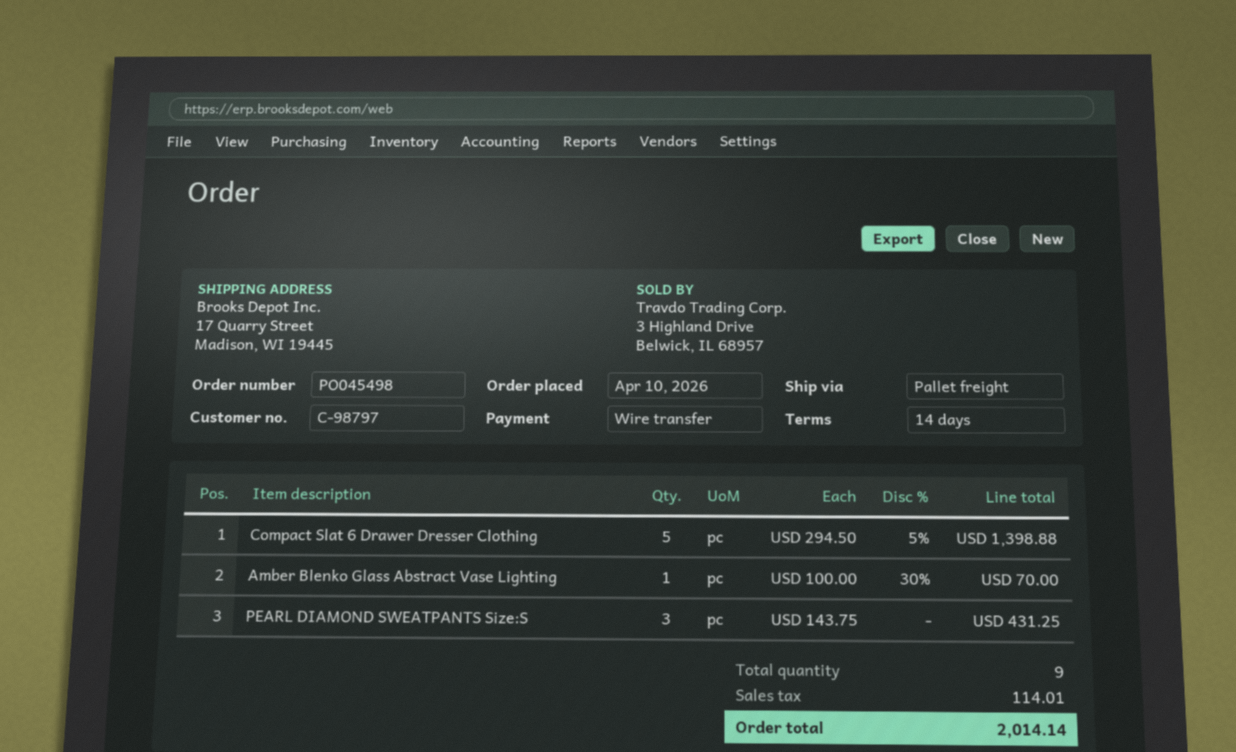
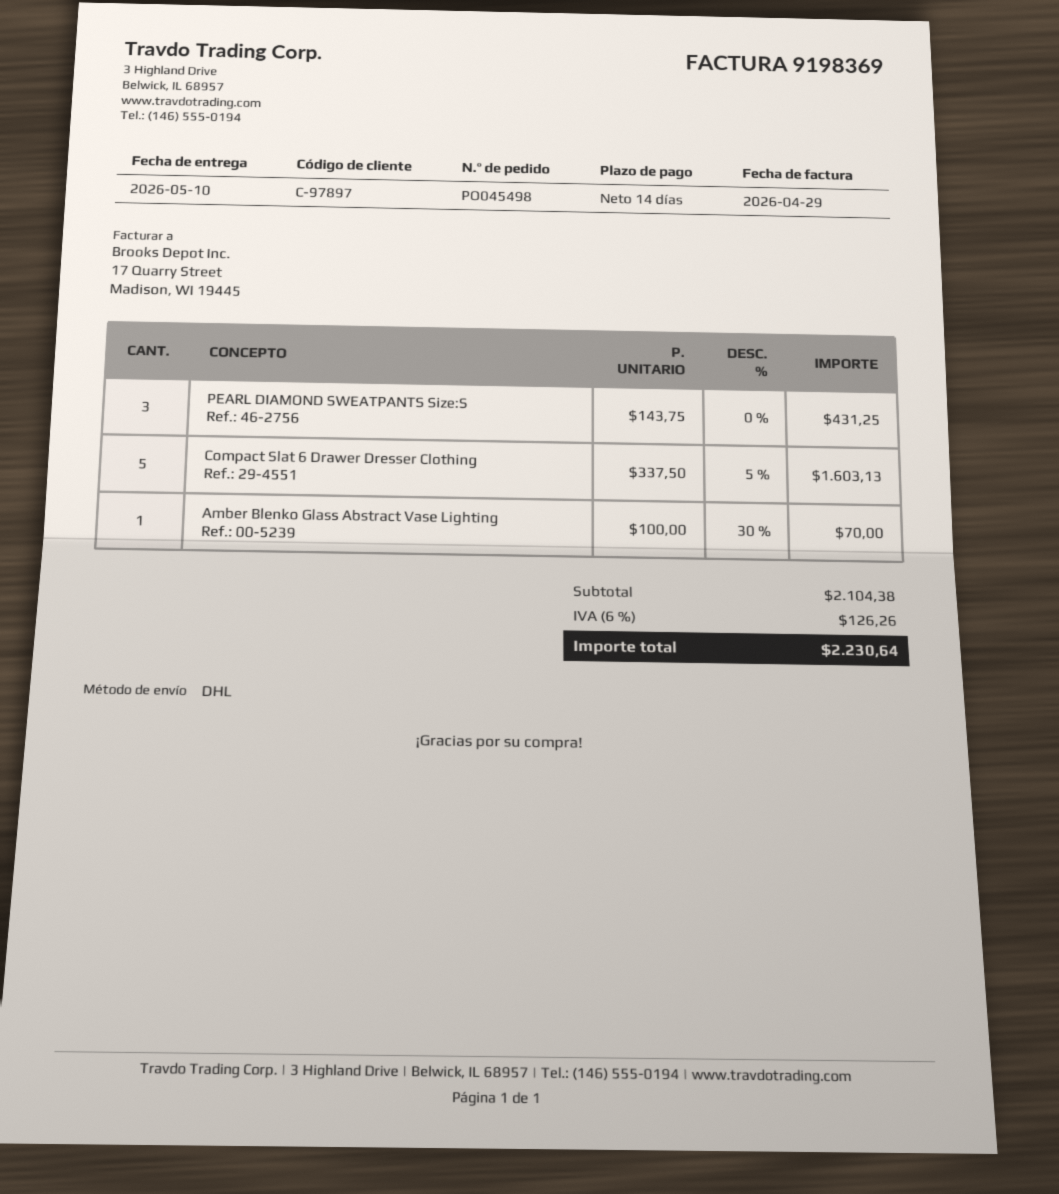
customer number: C-98797 -> C-97897
shipping method: pallet freight -> DHL
Compact Slat 6 Drawer Dresser Clothing: 5 x 294.50 - 5% = 1398.88 -> 5 x 337.50 - 5% = 1603.13
tax: 114.01 -> 126.26
total: 2014.14 -> 2230.64

